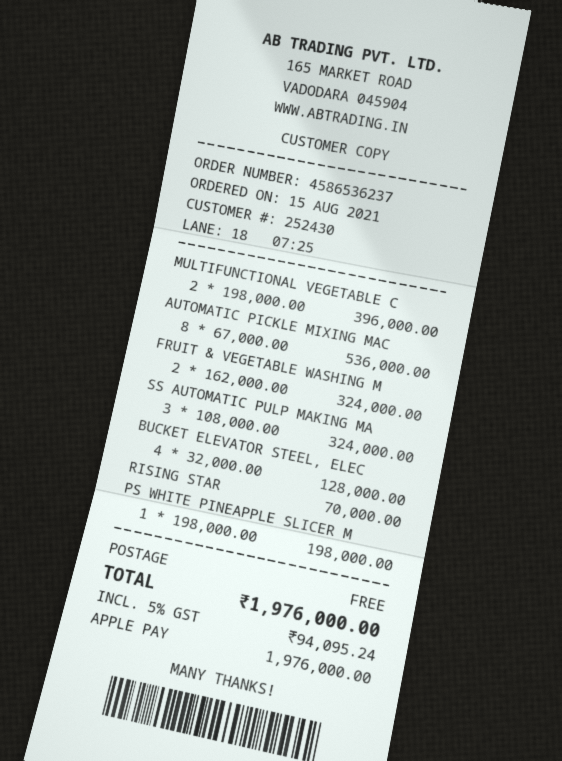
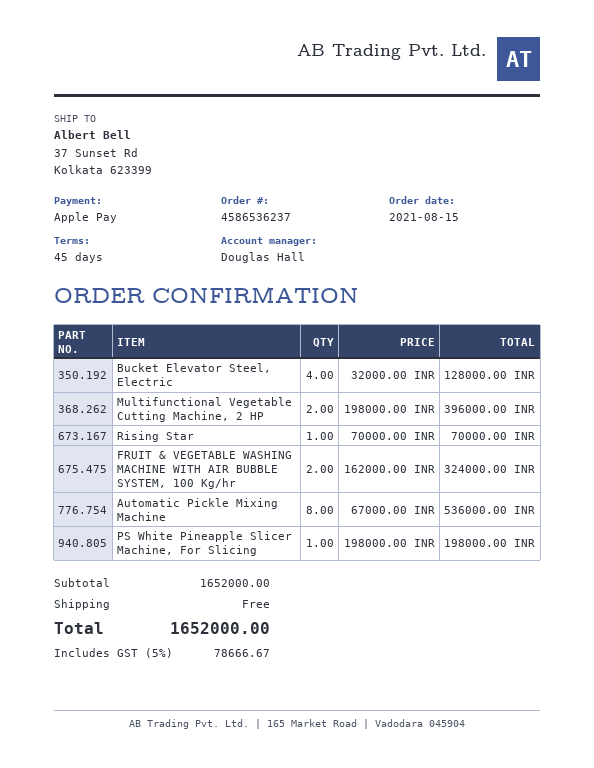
SS AUTOMATIC PULP MAKING MA: 3 x 108000.00 = 324000.00 -> none
tax: 5% = 94095.24 -> 5% = 78666.67
total: 1976000.00 -> 1652000.00

